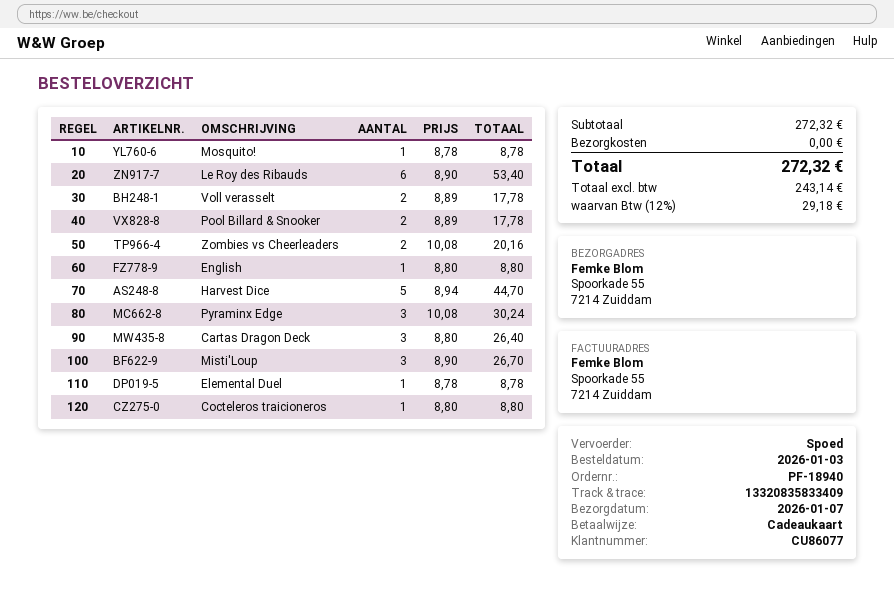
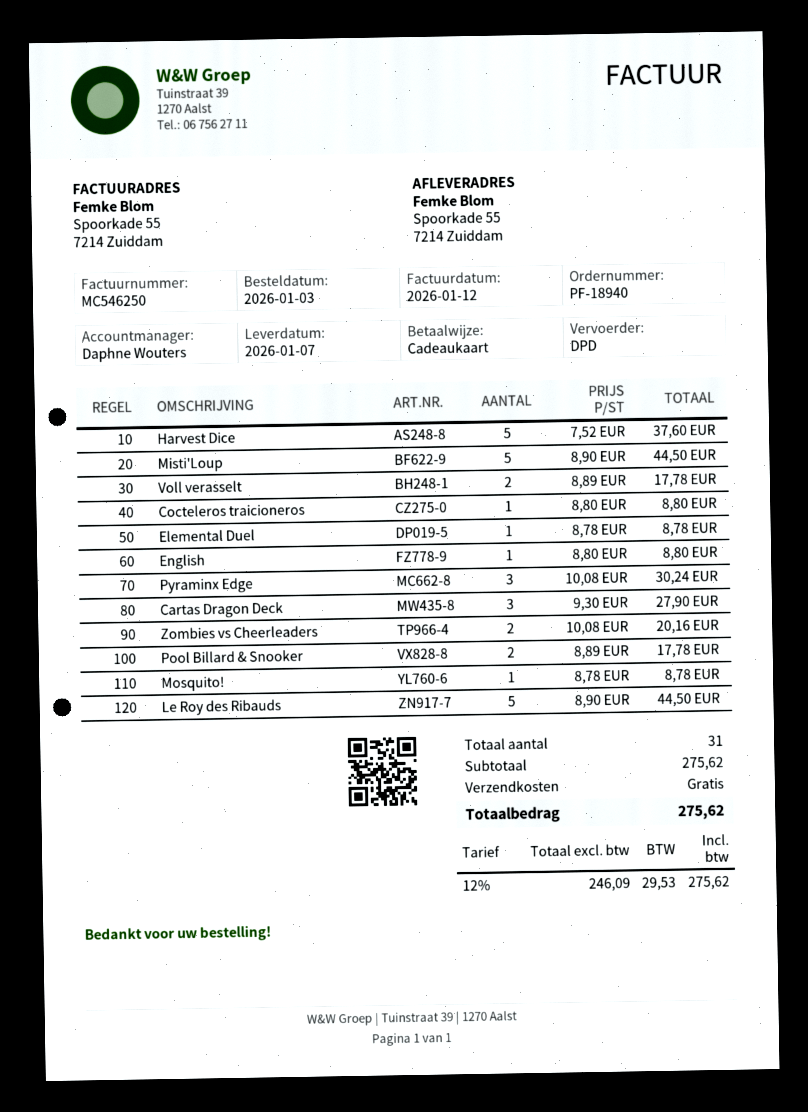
shipping method: express -> DPD
Le Roy des Ribauds: 6 x 8.90 = 53.40 -> 5 x 8.90 = 44.50
Harvest Dice: 5 x 8.94 = 44.70 -> 5 x 7.52 = 37.60
Cartas Dragon Deck: 3 x 8.80 = 26.40 -> 3 x 9.30 = 27.90
Misti'Loup: 3 x 8.90 = 26.70 -> 5 x 8.90 = 44.50
subtotal: 272.32 -> 275.62
net: 243.14 -> 246.09
tax: 12% = 29.18 -> 12% = 29.53
total: 272.32 -> 275.62

